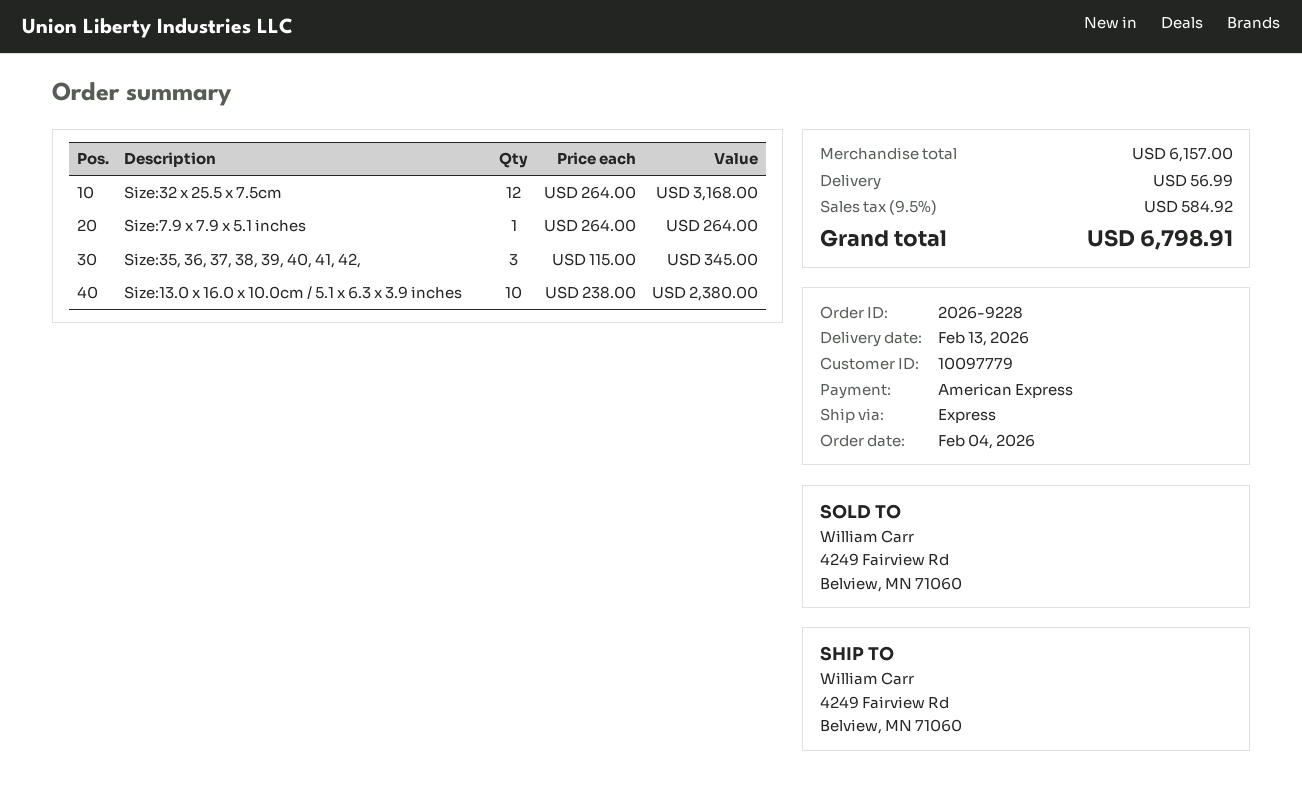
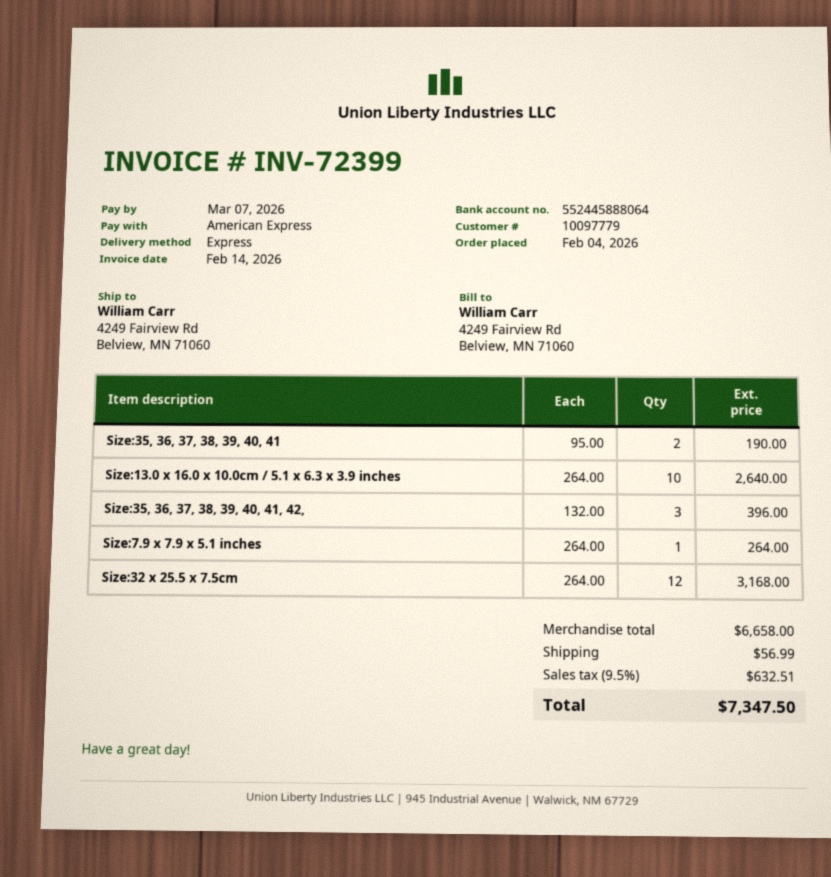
Size:35, 36, 37, 38, 39, 40, 41, 42,: 3 x 115.00 = 345.00 -> 3 x 132.00 = 396.00
Size:13.0 x 16.0 x 10.0cm / 5.1 x 6.3 x 3.9 inches: 10 x 238.00 = 2380.00 -> 10 x 264.00 = 2640.00
Size:35, 36, 37, 38, 39, 40, 41: none -> 2 x 95.00 = 190.00
subtotal: 6157.00 -> 6658.00
tax: 9.5% = 584.92 -> 9.5% = 632.51
total: 6798.91 -> 7347.50

